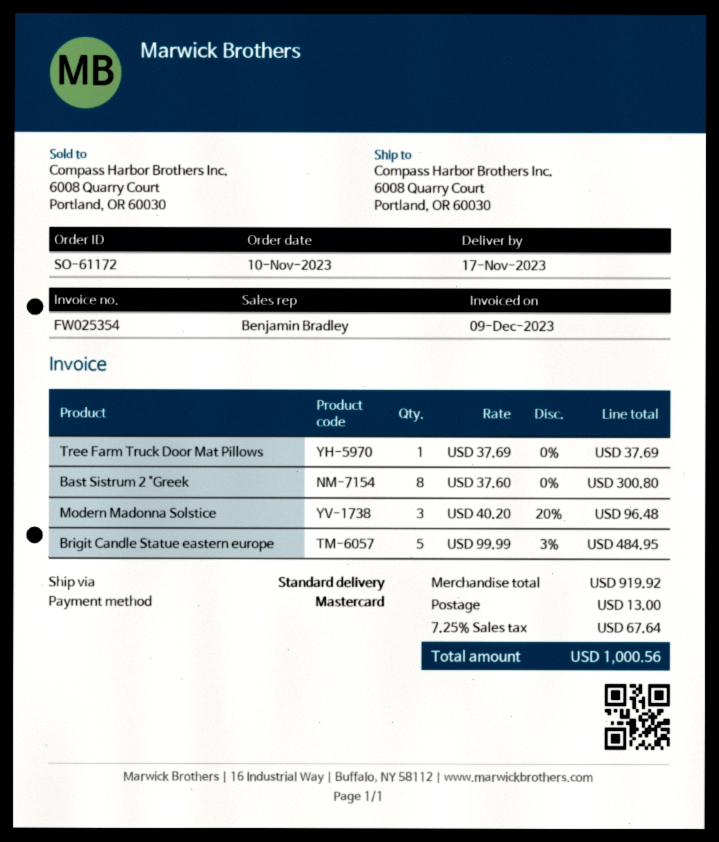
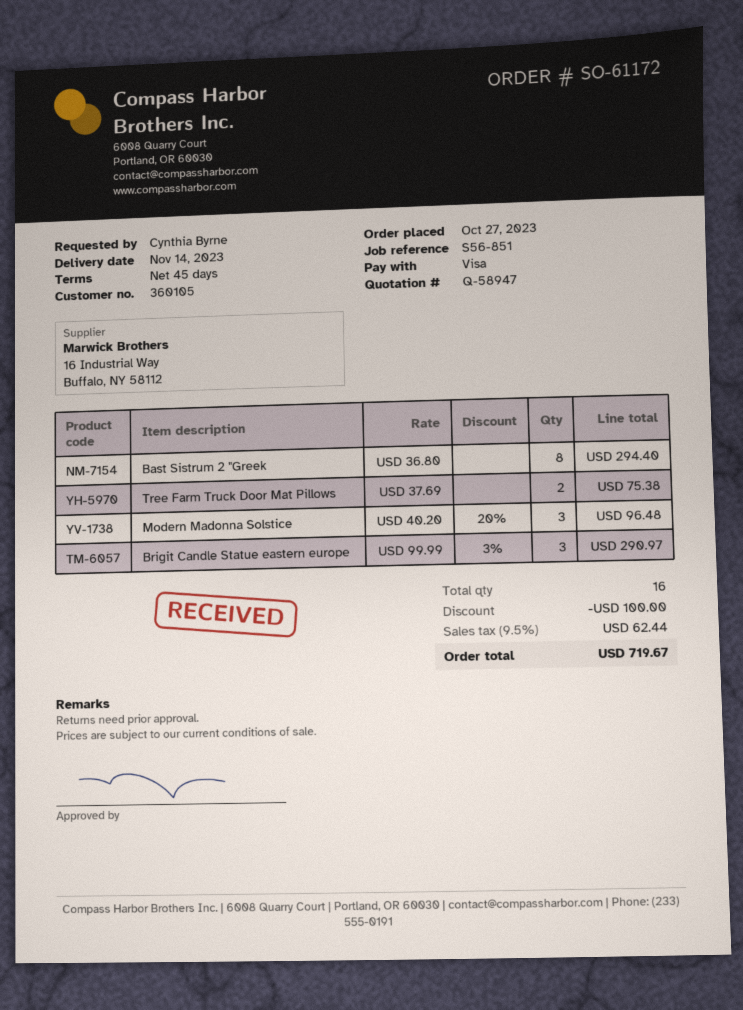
order date: 2023-11-10 -> 2023-10-27
delivery date: 2023-11-17 -> 2023-11-14
payment method: Mastercard -> Visa
Tree Farm Truck Door Mat Pillows: 1 x 37.69 = 37.69 -> 2 x 37.69 = 75.38
Bast Sistrum 2 "Greek: 8 x 37.60 = 300.80 -> 8 x 36.80 = 294.40
Brigit Candle Statue eastern europe: 5 x 99.99 - 3% = 484.95 -> 3 x 99.99 - 3% = 290.97
discount: none -> 100.00
shipping: 13.00 -> none
tax: 7.25% = 67.64 -> 9.5% = 62.44
total: 1000.56 -> 719.67

